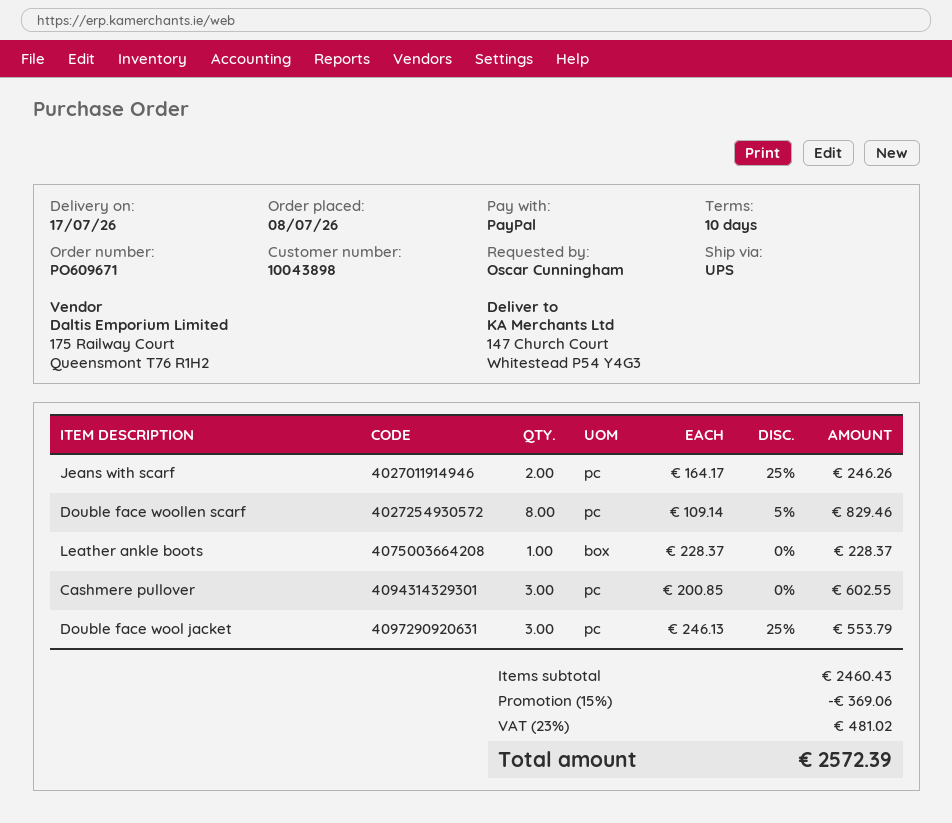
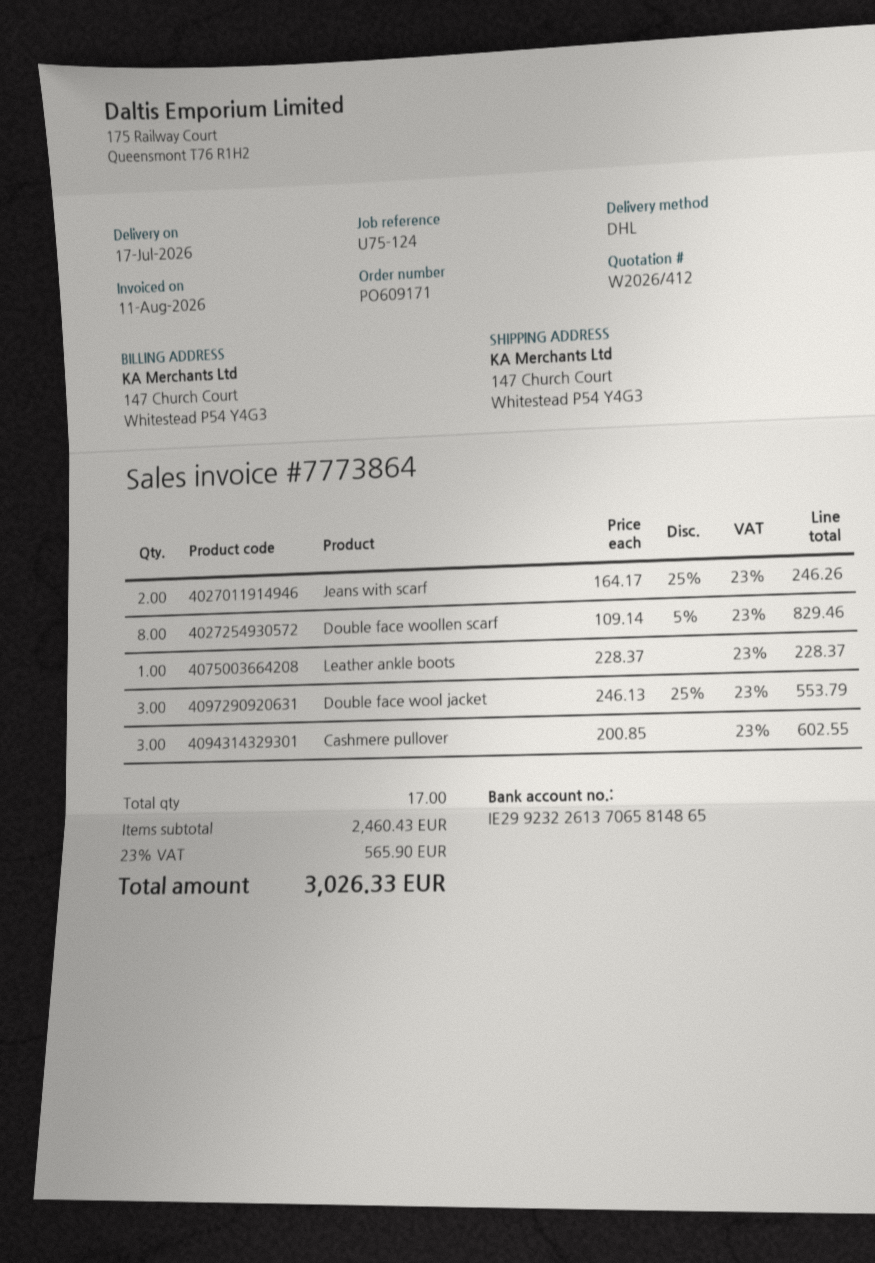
order number: PO609671 -> PO609171
shipping method: UPS -> DHL
discount: 15% = 369.06 -> none
tax: 23% = 481.02 -> 23% = 565.90
total: 2572.39 -> 3026.33

